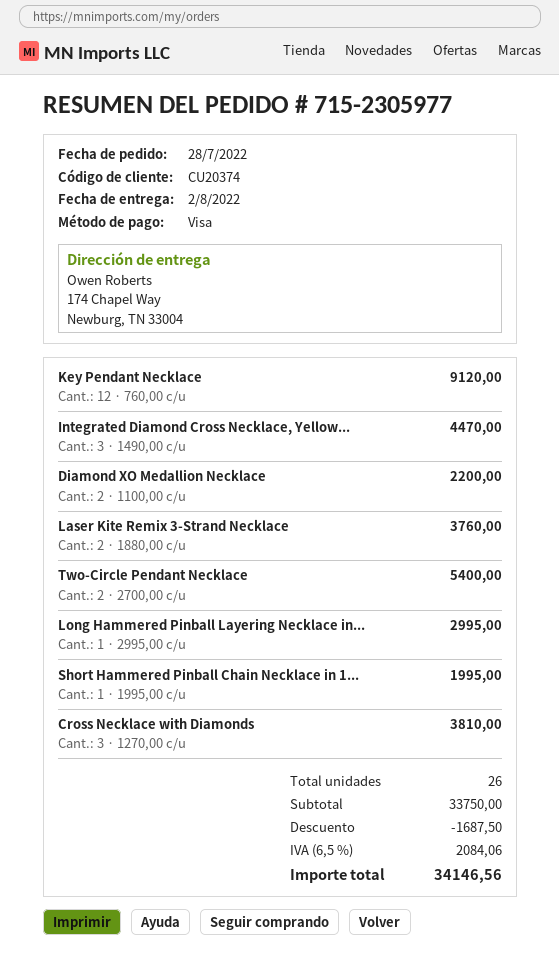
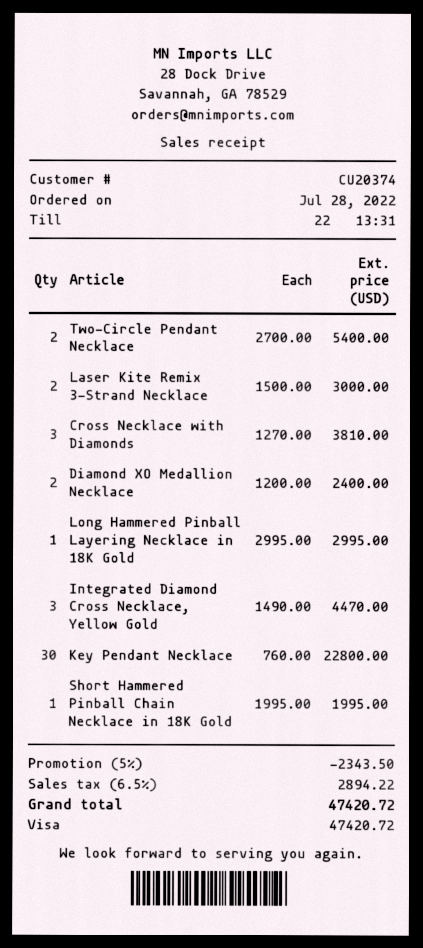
Key Pendant Necklace: 12 x 760.00 = 9120.00 -> 30 x 760.00 = 22800.00
Diamond XO Medallion Necklace: 2 x 1100.00 = 2200.00 -> 2 x 1200.00 = 2400.00
Laser Kite Remix 3-Strand Necklace: 2 x 1880.00 = 3760.00 -> 2 x 1500.00 = 3000.00
discount: 1687.50 -> 2343.50
tax: 6.5% = 2084.06 -> 6.5% = 2894.22
total: 34146.56 -> 47420.72

